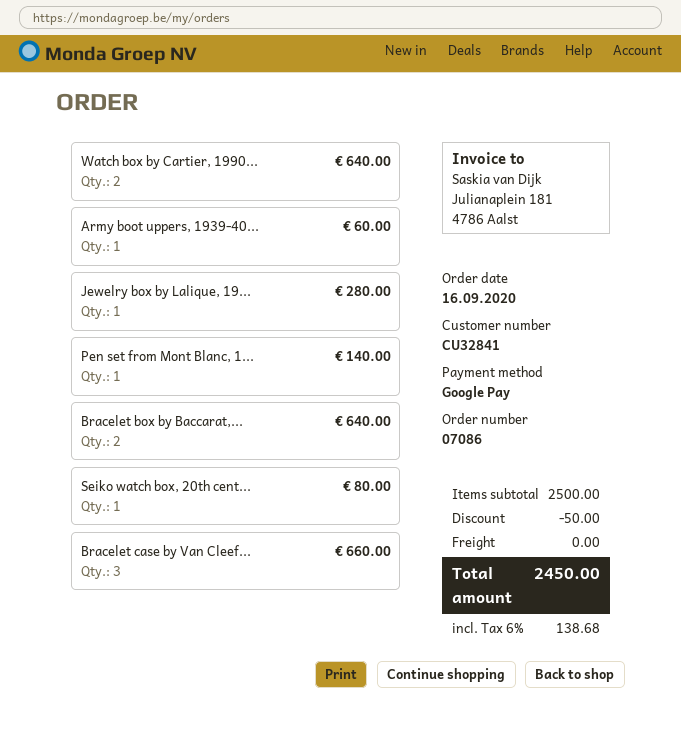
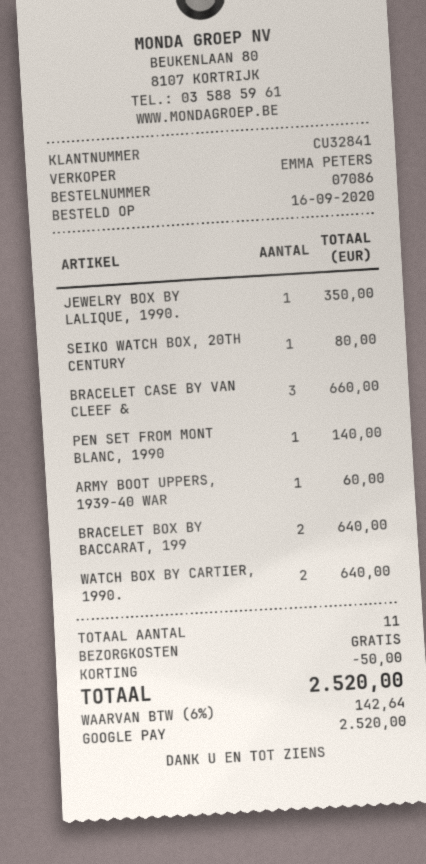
Jewelry box by Lalique, 19...: 1 for 280.00 -> 1 for 350.00
tax: 6% = 138.68 -> 6% = 142.64
total: 2450.00 -> 2520.00

